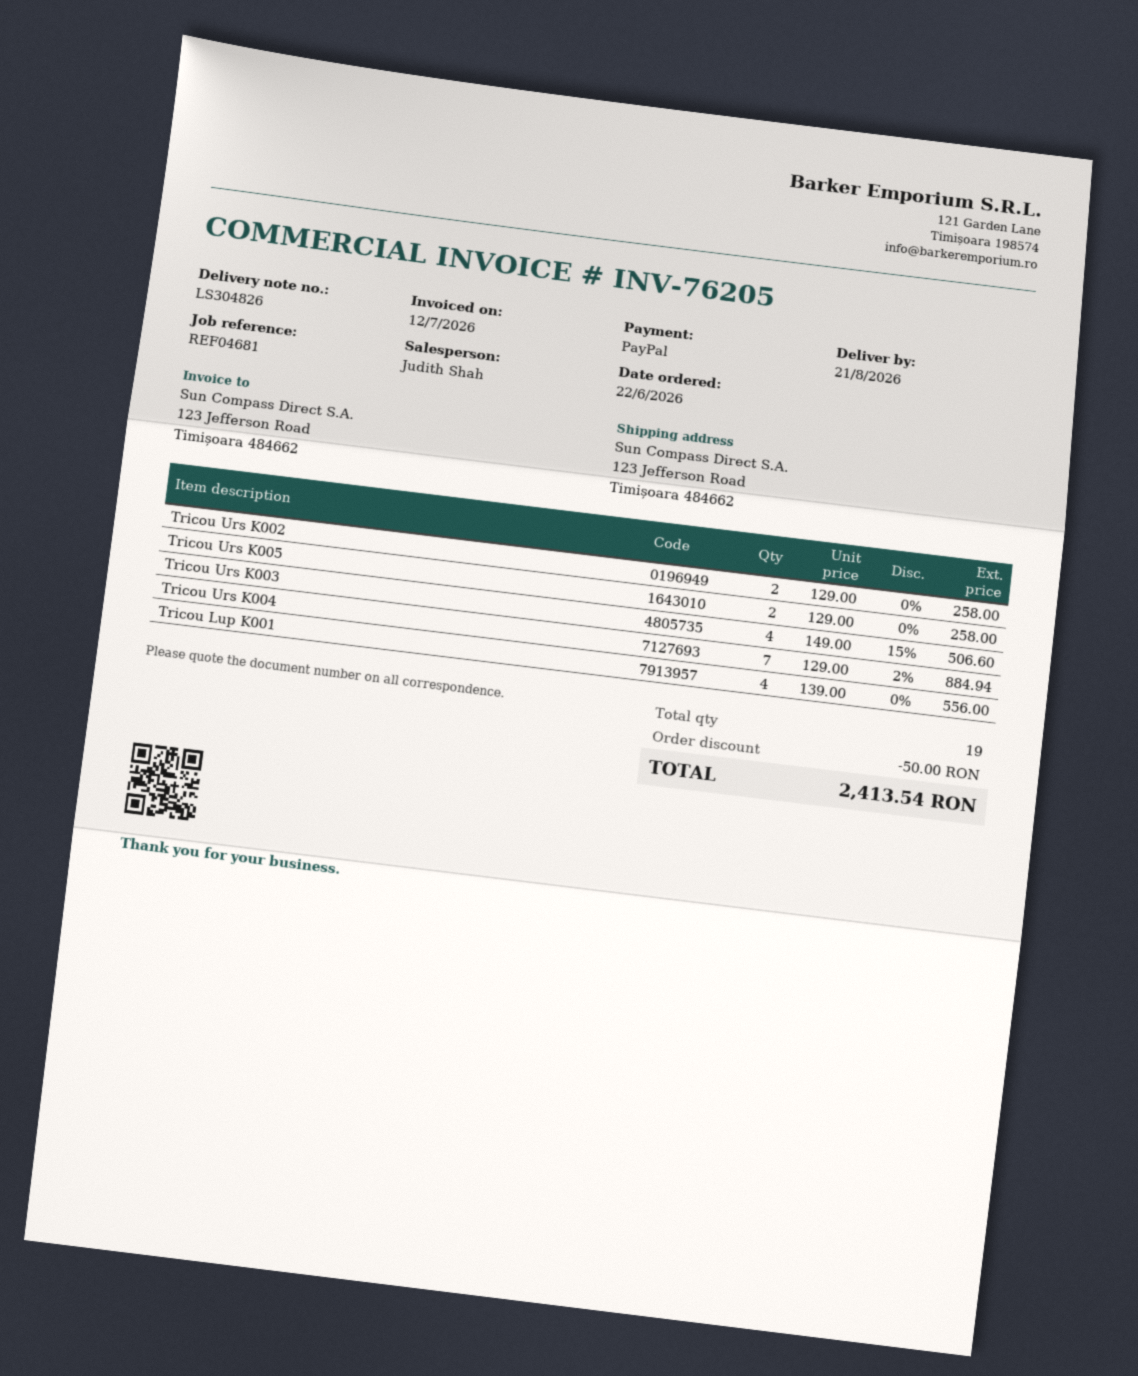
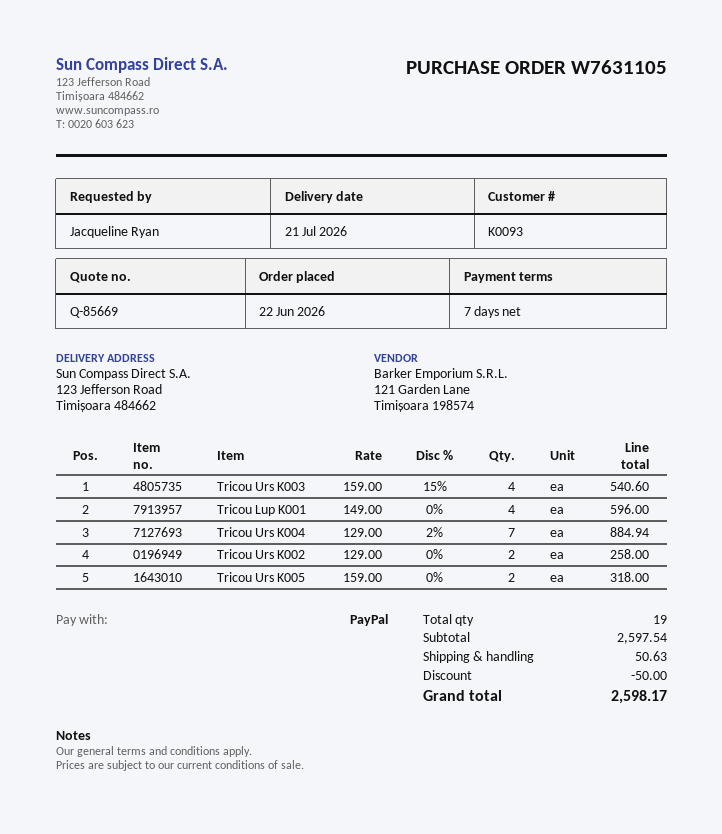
delivery date: 2026-08-21 -> 2026-07-21
Tricou Urs K005: 2 x 129.00 = 258.00 -> 2 x 159.00 = 318.00
Tricou Urs K003: 4 x 149.00 - 15% = 506.60 -> 4 x 159.00 - 15% = 540.60
Tricou Lup K001: 4 x 139.00 = 556.00 -> 4 x 149.00 = 596.00
shipping: none -> 50.63
total: 2413.54 -> 2598.17

